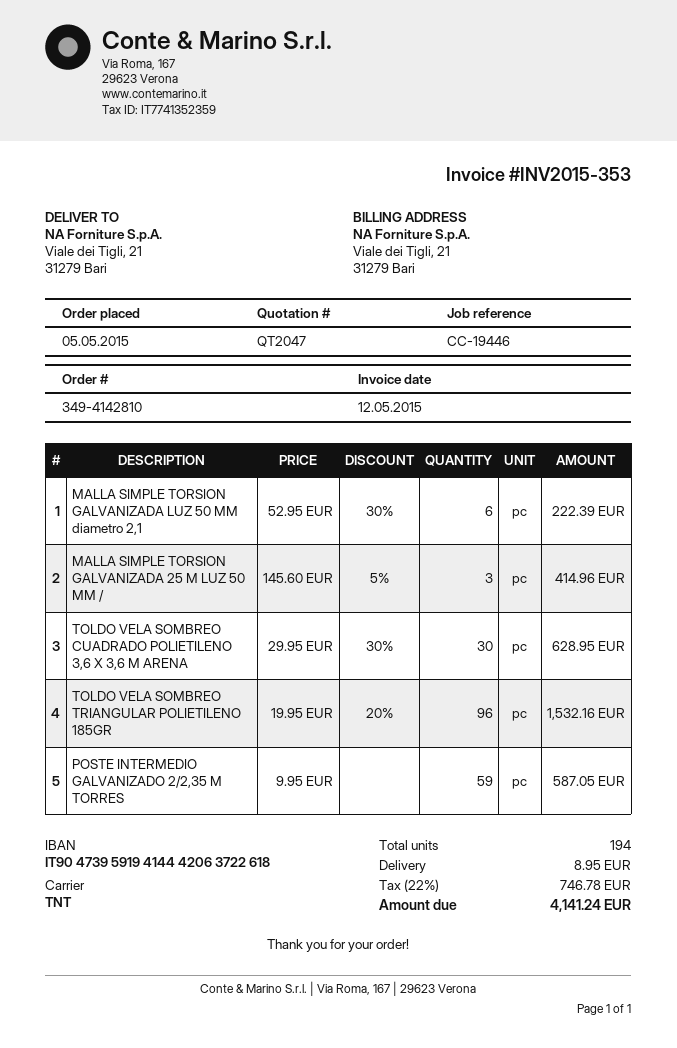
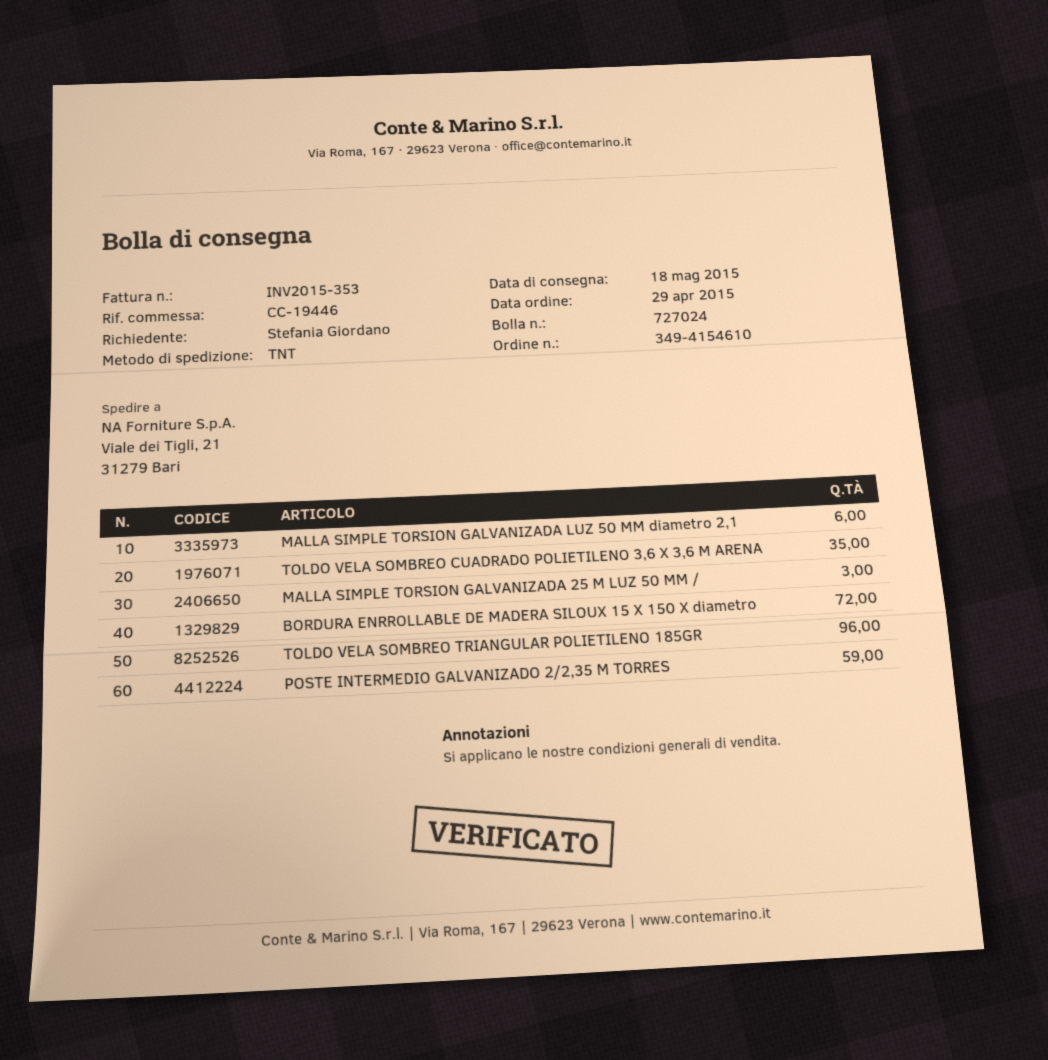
order number: 349-4142810 -> 349-4154610
order date: 2015-05-05 -> 2015-04-29
TOLDO VELA SOMBREO CUADRADO POLIETILENO 3,6 X 3,6 M ARENA: 30 -> 35
BORDURA ENRROLLABLE DE MADERA SILOUX 15 X 150 X diametro: none -> 72

